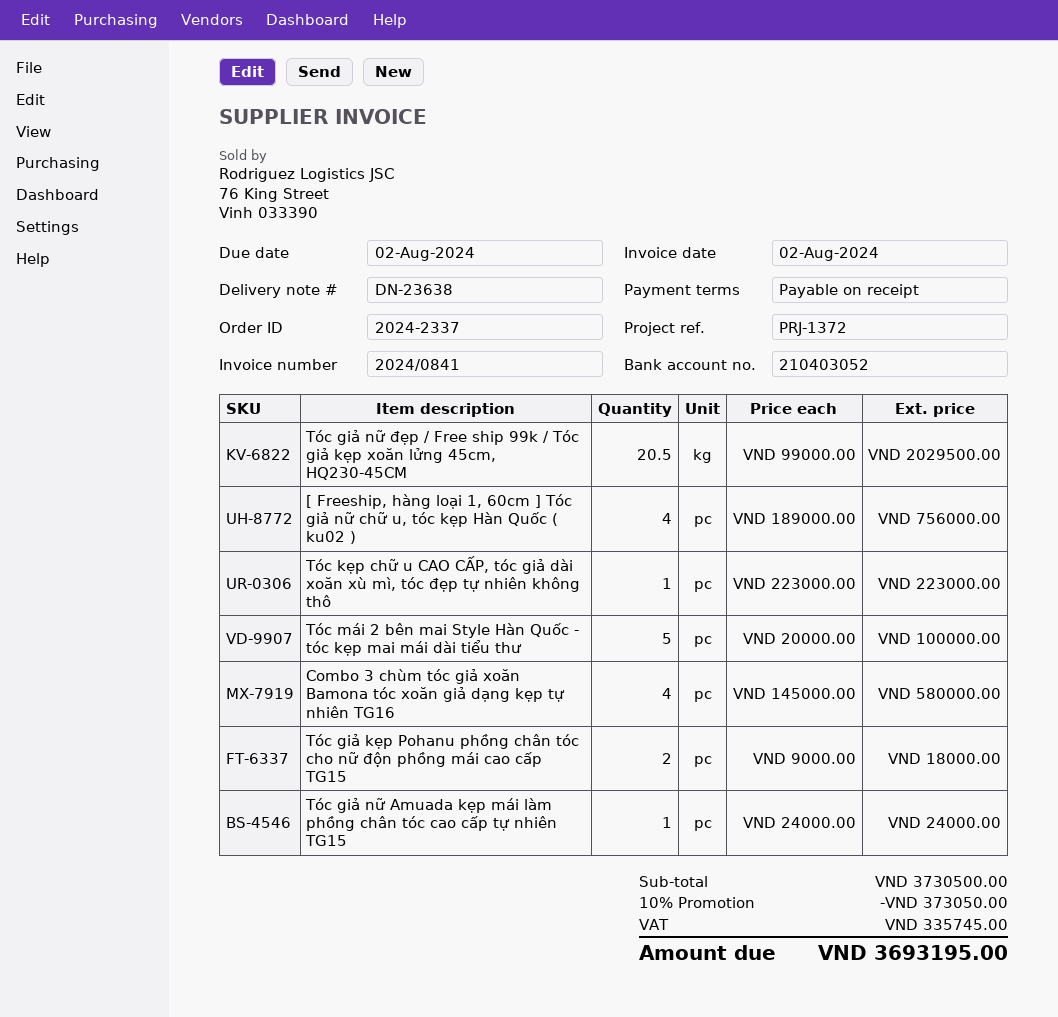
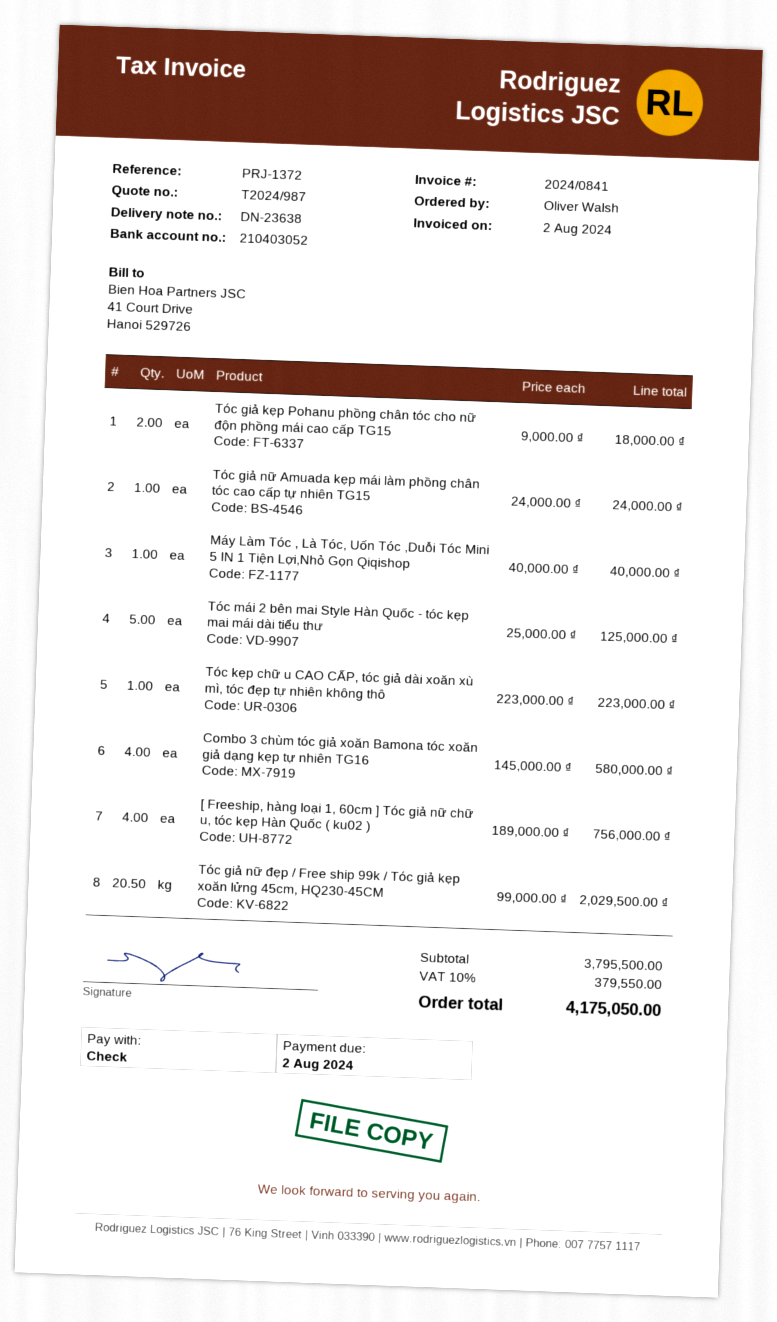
Tóc mái 2 bên mai Style Hàn Quốc - tóc kẹp mai mái dài tiểu thư: 5 x 20000.00 = 100000.00 -> 5 x 25000.00 = 125000.00
Máy Làm Tóc , Là Tóc, Uốn Tóc ,Duỗi Tóc Mini 5 IN 1 Tiện Lợi,Nhỏ Gọn Qiqishop: none -> 1 x 40000.00 = 40000.00
subtotal: 3730500.00 -> 3795500.00
discount: 10% = 373050.00 -> none
tax: 335745.00 -> 379550.00
total: 3693195.00 -> 4175050.00

